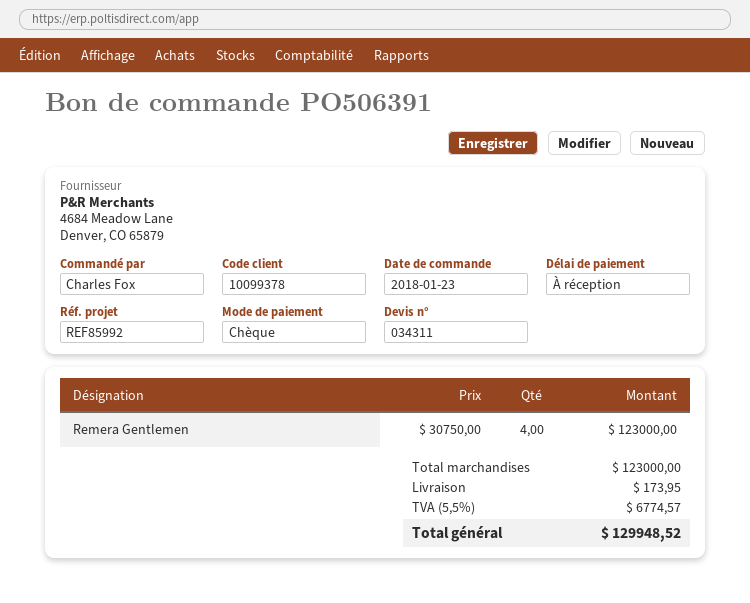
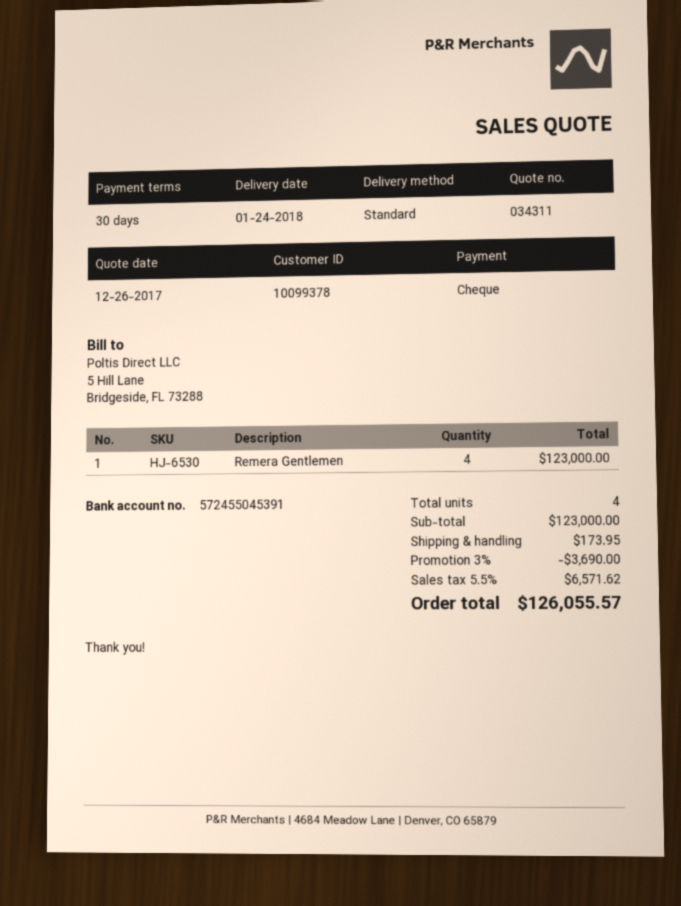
payment terms: on receipt -> 30 days
discount: none -> 3% = 3690.00
tax: 5.5% = 6774.57 -> 5.5% = 6571.62
total: 129948.52 -> 126055.57

